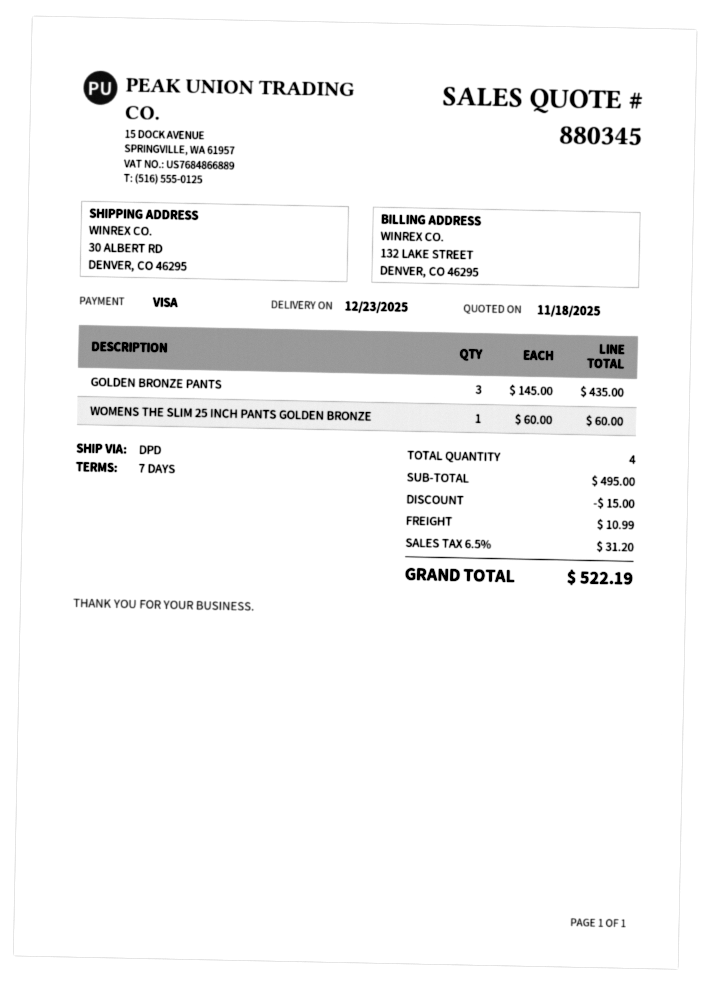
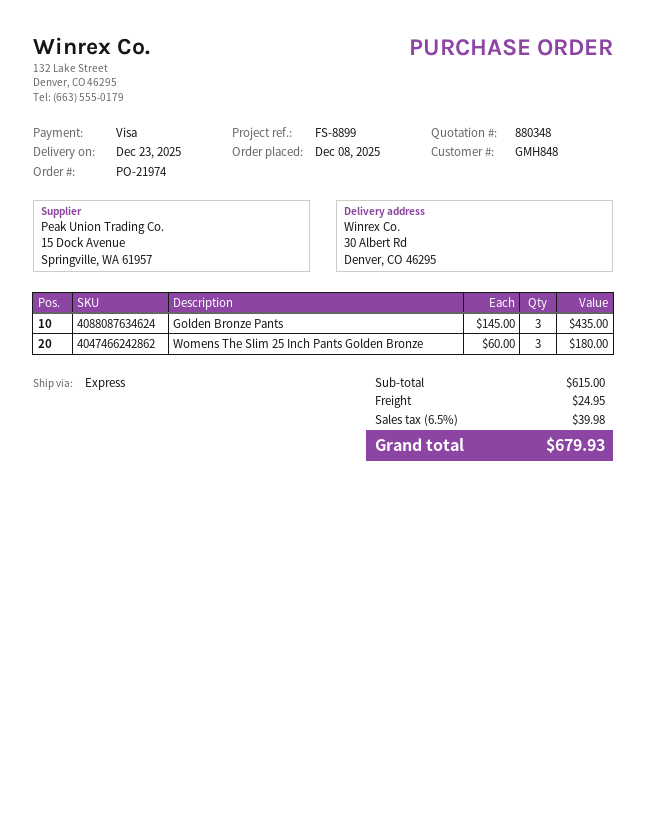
quote number: 880345 -> 880348
shipping method: DPD -> express
WOMENS THE SLIM 25 INCH PANTS GOLDEN BRONZE: 1 x 60.00 = 60.00 -> 3 x 60.00 = 180.00
subtotal: 495.00 -> 615.00
discount: 15.00 -> none
shipping: 10.99 -> 24.95
tax: 6.5% = 31.20 -> 6.5% = 39.98
total: 522.19 -> 679.93

